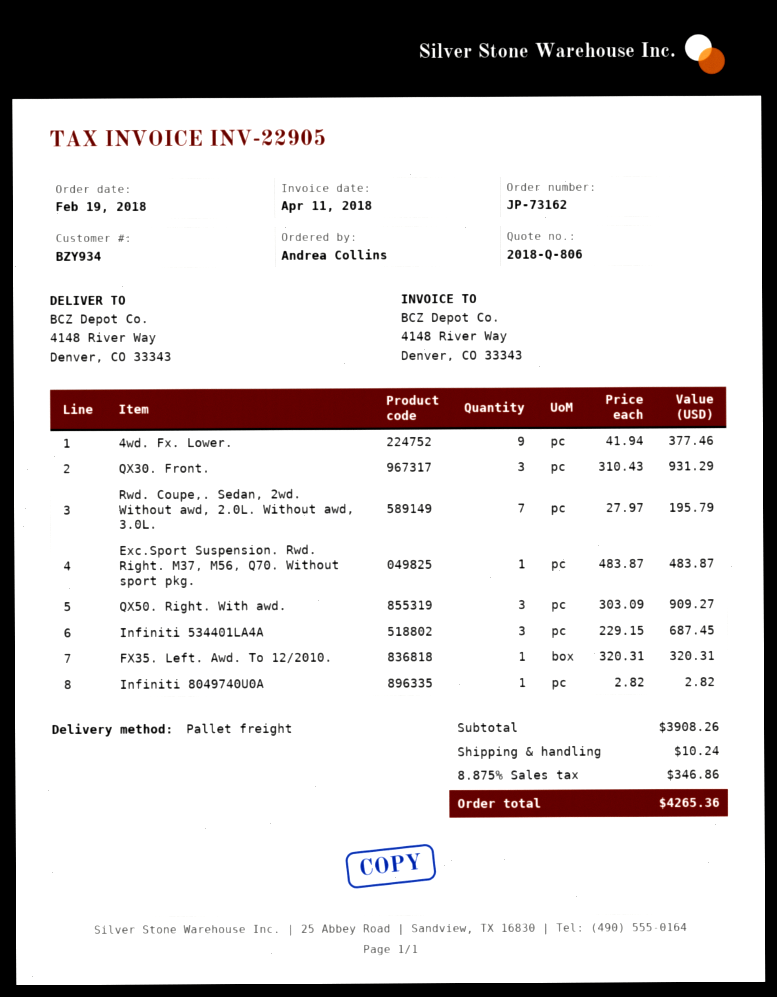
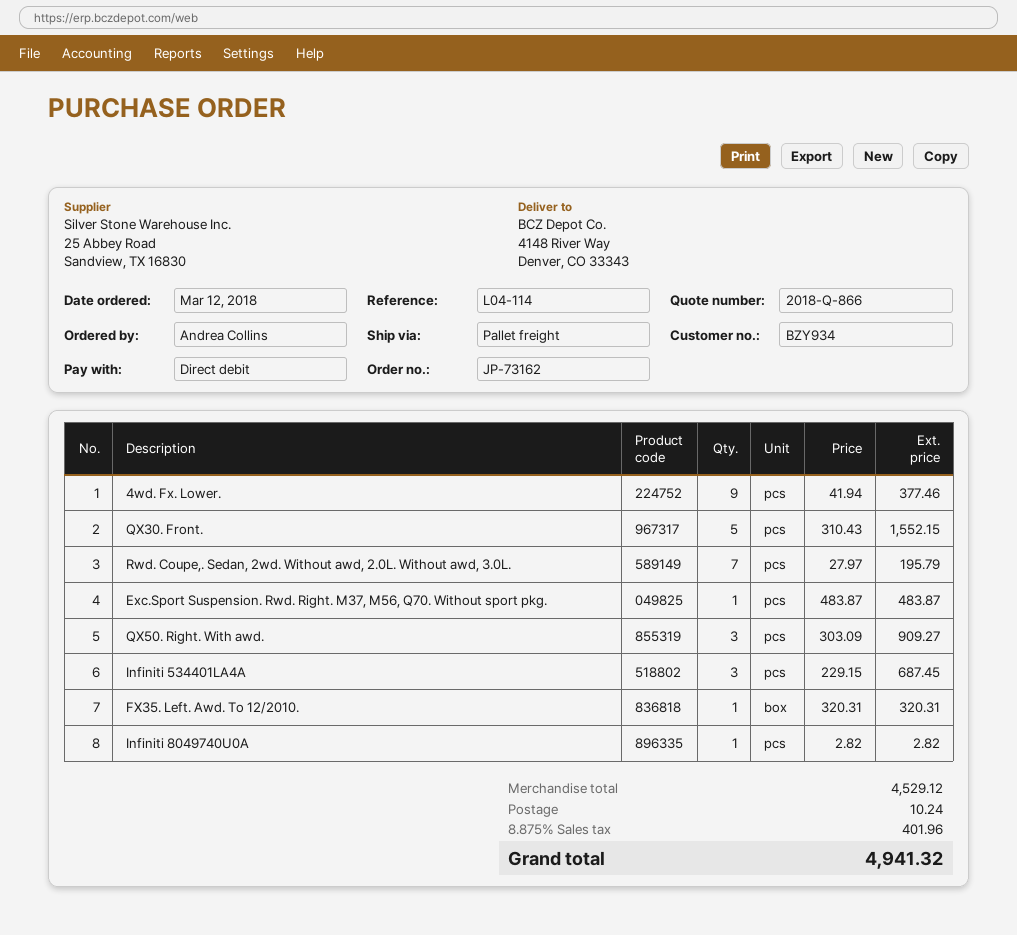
quote number: 2018-Q-806 -> 2018-Q-866
order date: 2018-02-19 -> 2018-03-12
QX30. Front.: 3 x 310.43 = 931.29 -> 5 x 310.43 = 1552.15
subtotal: 3908.26 -> 4529.12
tax: 8.875% = 346.86 -> 8.875% = 401.96
total: 4265.36 -> 4941.32

